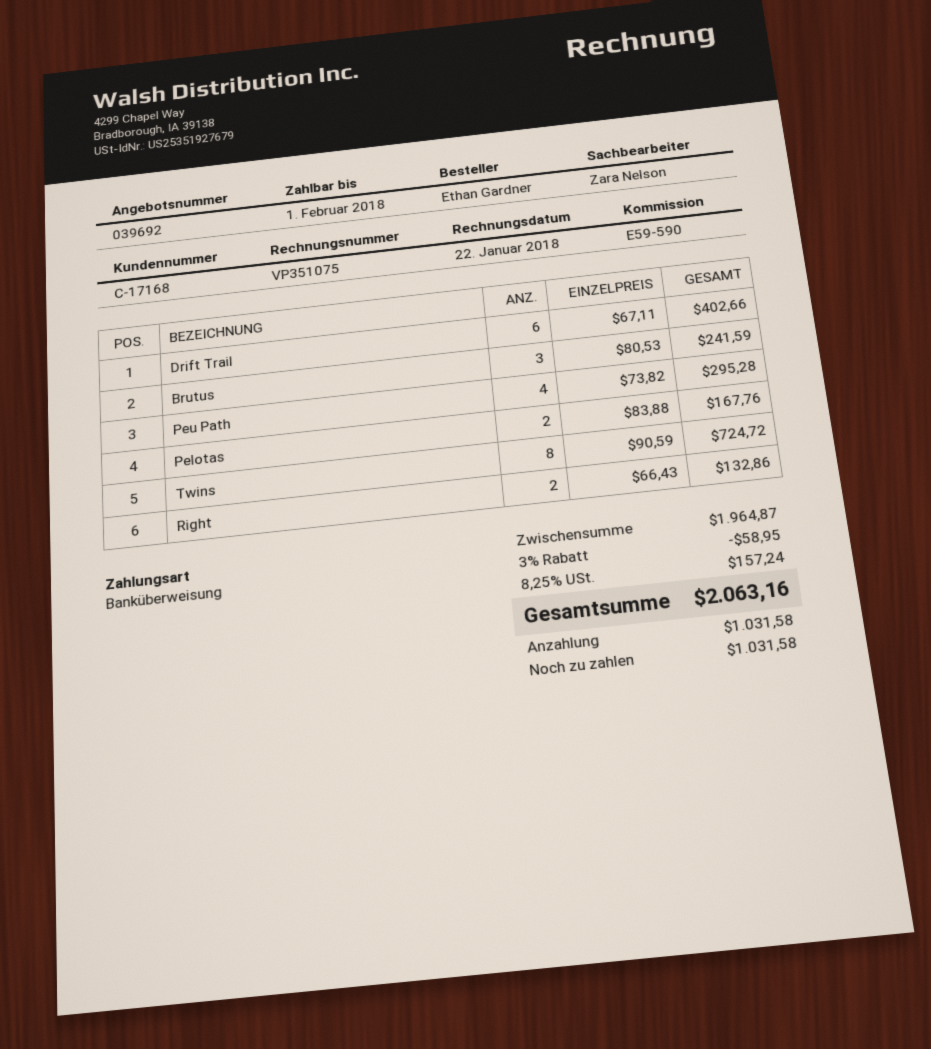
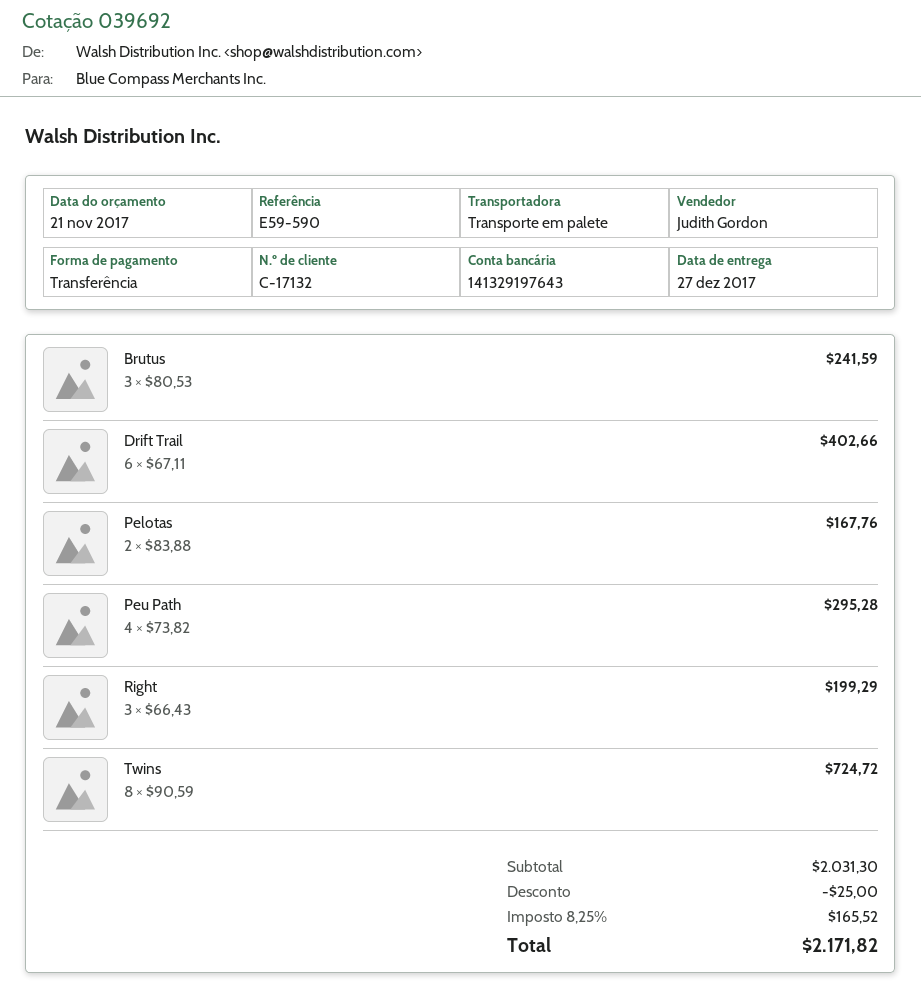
customer number: C-17168 -> C-17132
sales rep: Zara Nelson -> Judith Gordon
Right: 2 x 66.43 = 132.86 -> 3 x 66.43 = 199.29
subtotal: 1964.87 -> 2031.30
discount: 58.95 -> 25.00
tax: 8.25% = 157.24 -> 8.25% = 165.52
total: 2063.16 -> 2171.82

